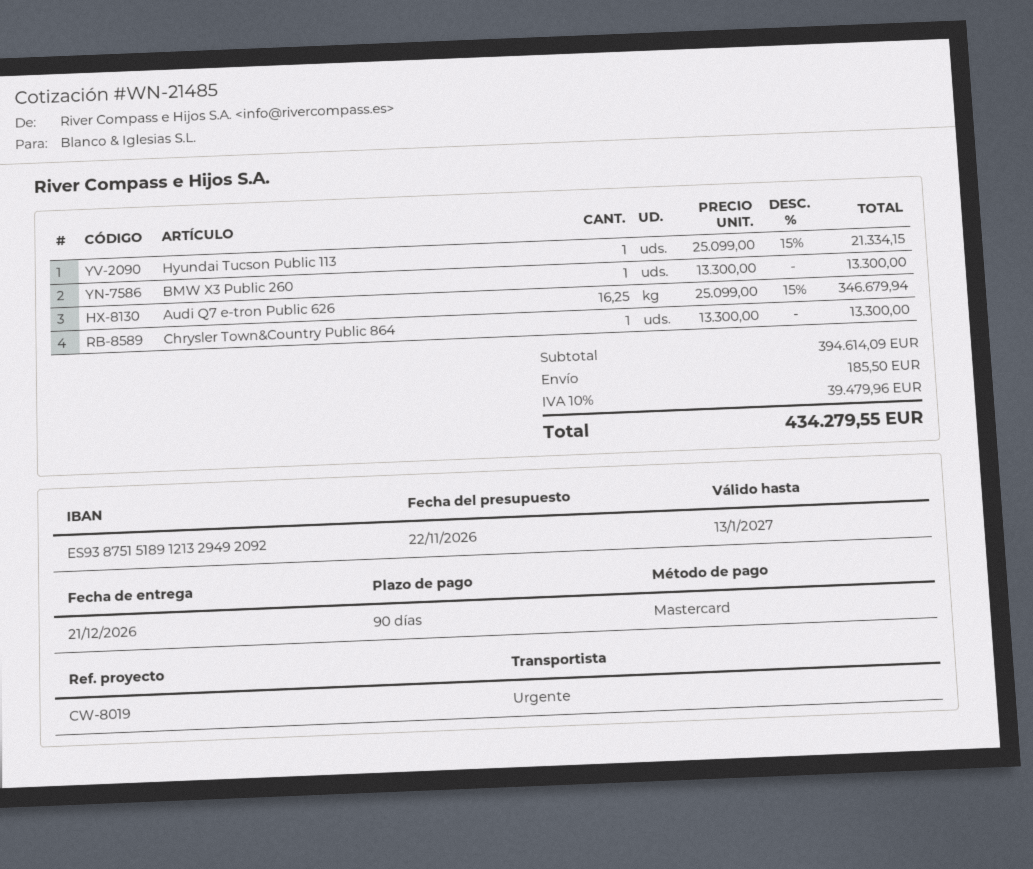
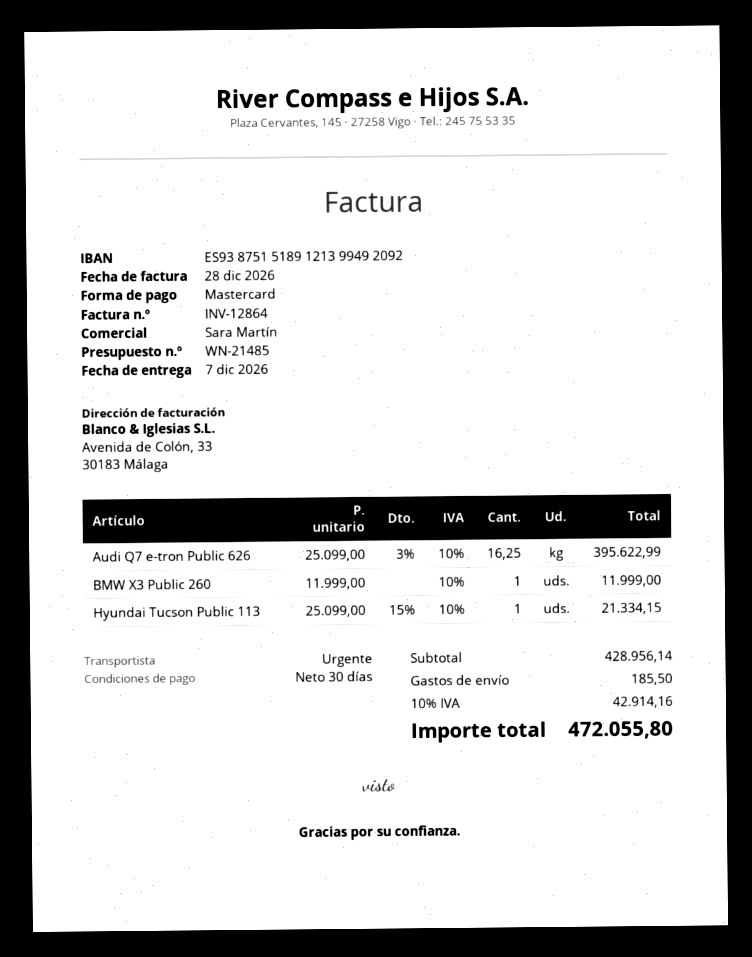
delivery date: 2026-12-21 -> 2026-12-07
payment terms: 90 days -> 30 days
bank account: ES9387515189121329492092 -> ES9387515189121399492092
BMW X3 Public 260: 1 x 13300.00 = 13300.00 -> 1 x 11999.00 = 11999.00
Audi Q7 e-tron Public 626: 16.25 x 25099.00 - 15% = 346679.94 -> 16.25 x 25099.00 - 3% = 395622.99
Chrysler Town&Country Public 864: 1 x 13300.00 = 13300.00 -> none
subtotal: 394614.09 -> 428956.14
tax: 10% = 39479.96 -> 10% = 42914.16
total: 434279.55 -> 472055.80

